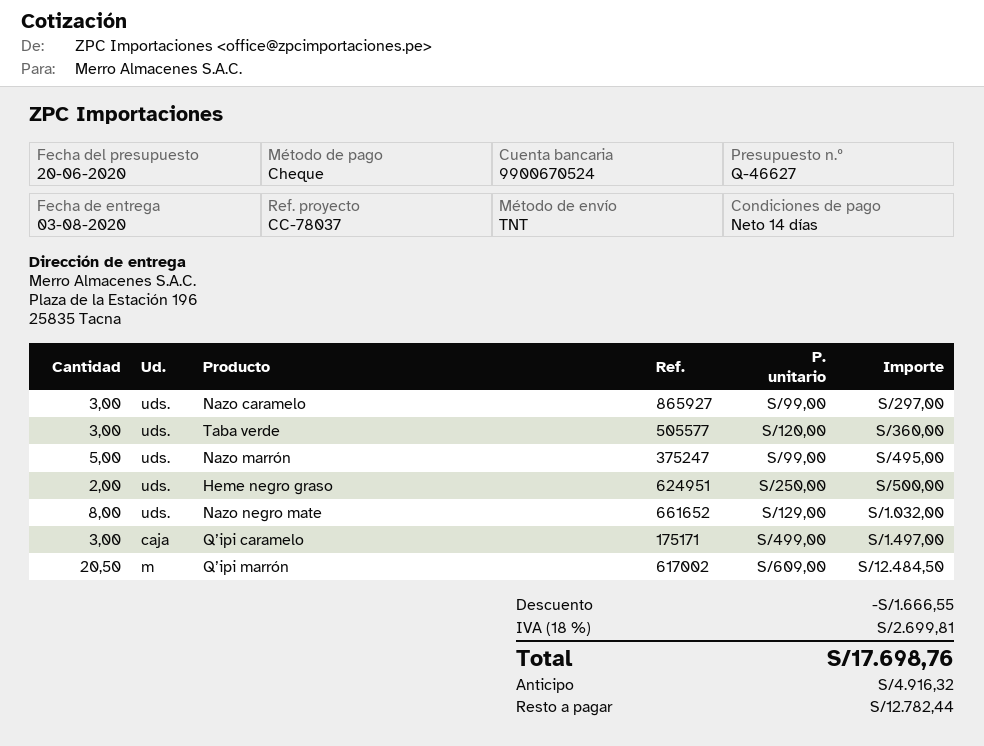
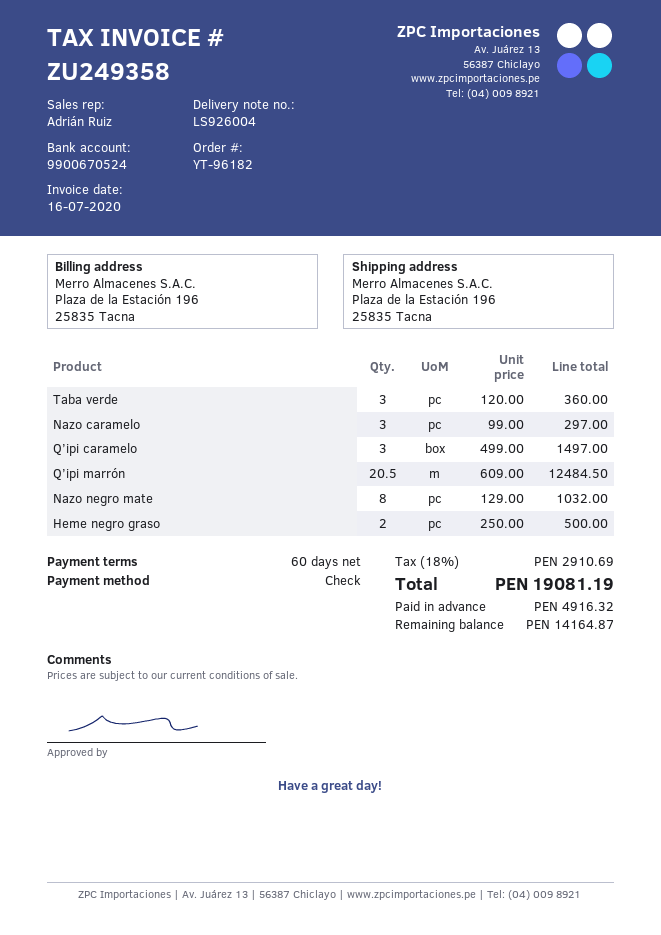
payment terms: 14 days -> 60 days
Nazo marrón: 5 x 99.00 = 495.00 -> none
discount: 1666.55 -> none
tax: 18% = 2699.81 -> 18% = 2910.69
total: 17698.76 -> 19081.19
balance: 12782.44 -> 14164.87

